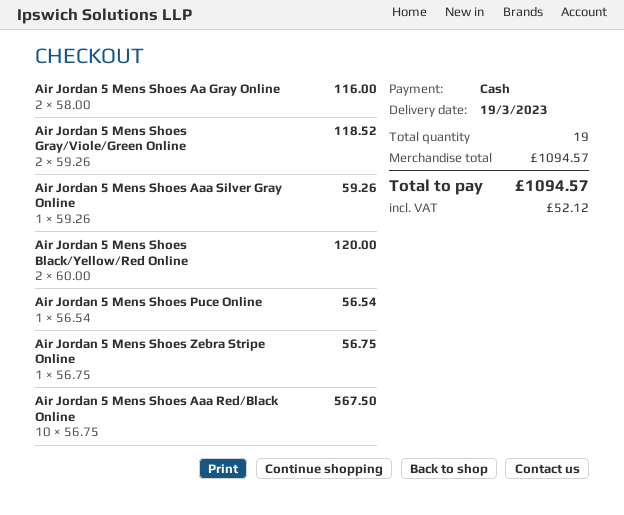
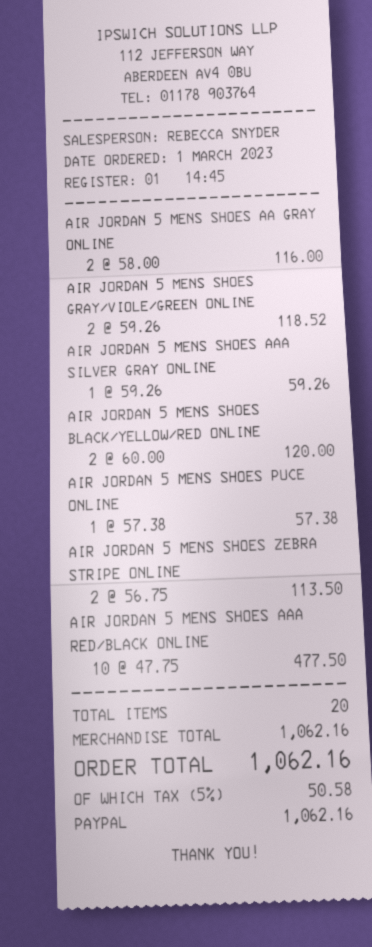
payment method: cash -> PayPal
Air Jordan 5 Mens Shoes Puce Online: 1 x 56.54 = 56.54 -> 1 x 57.38 = 57.38
Air Jordan 5 Mens Shoes Zebra Stripe Online: 1 x 56.75 = 56.75 -> 2 x 56.75 = 113.50
Air Jordan 5 Mens Shoes Aaa Red/Black Online: 10 x 56.75 = 567.50 -> 10 x 47.75 = 477.50
total quantity: 19 -> 20
subtotal: 1094.57 -> 1062.16
tax: 52.12 -> 50.58
total: 1094.57 -> 1062.16

